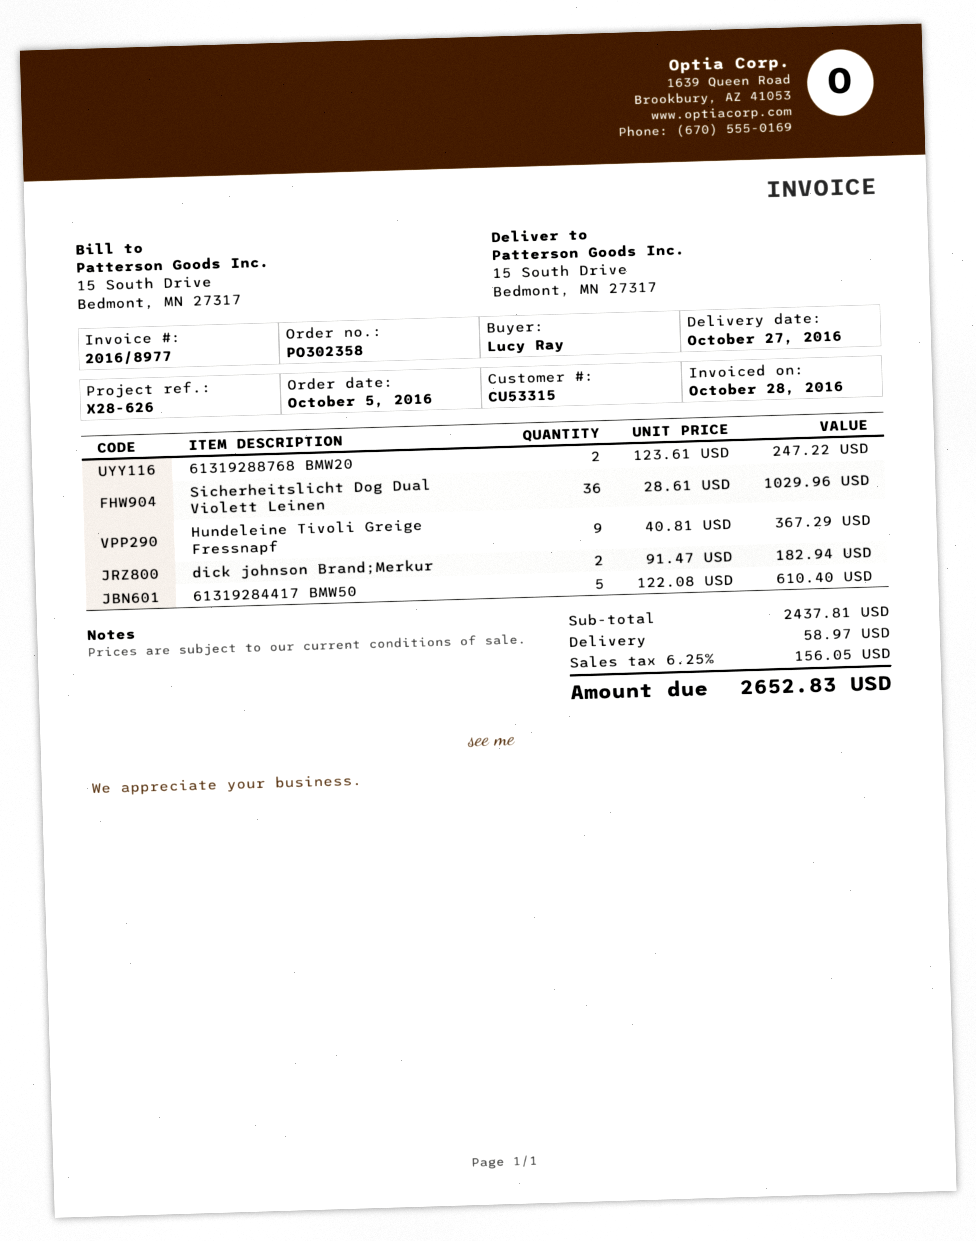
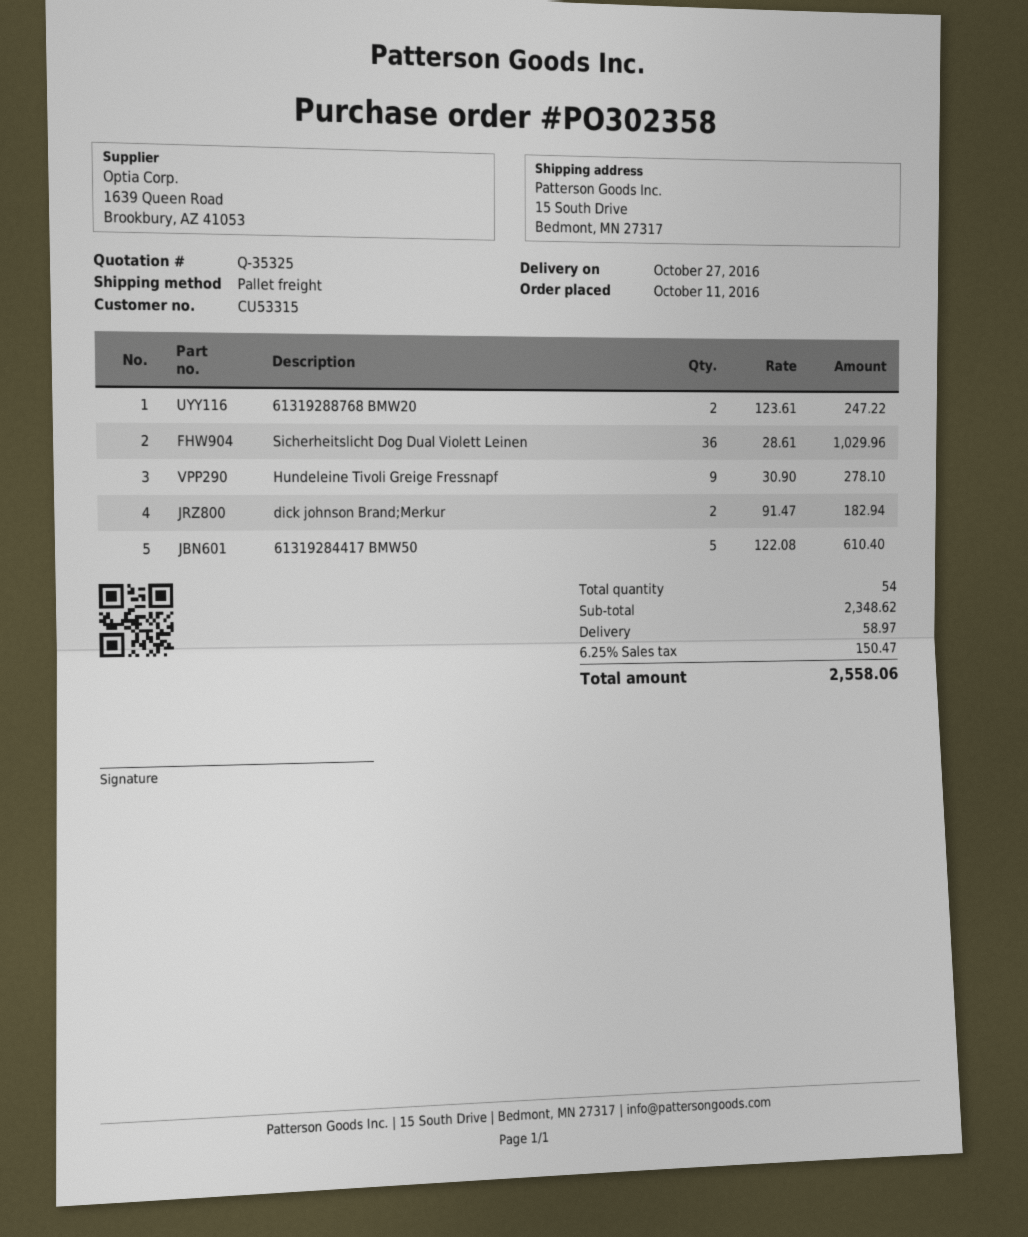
order date: 2016-10-05 -> 2016-10-11
Hundeleine Tivoli Greige Fressnapf: 9 x 40.81 = 367.29 -> 9 x 30.90 = 278.10
subtotal: 2437.81 -> 2348.62
tax: 6.25% = 156.05 -> 6.25% = 150.47
total: 2652.83 -> 2558.06

